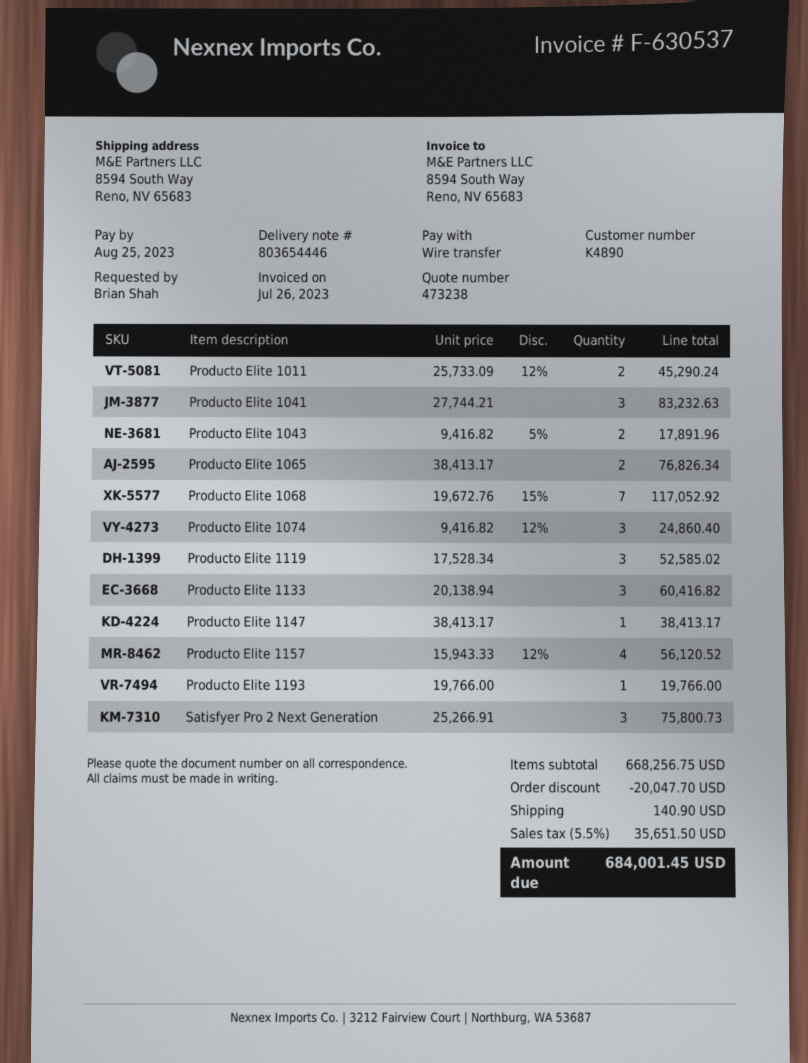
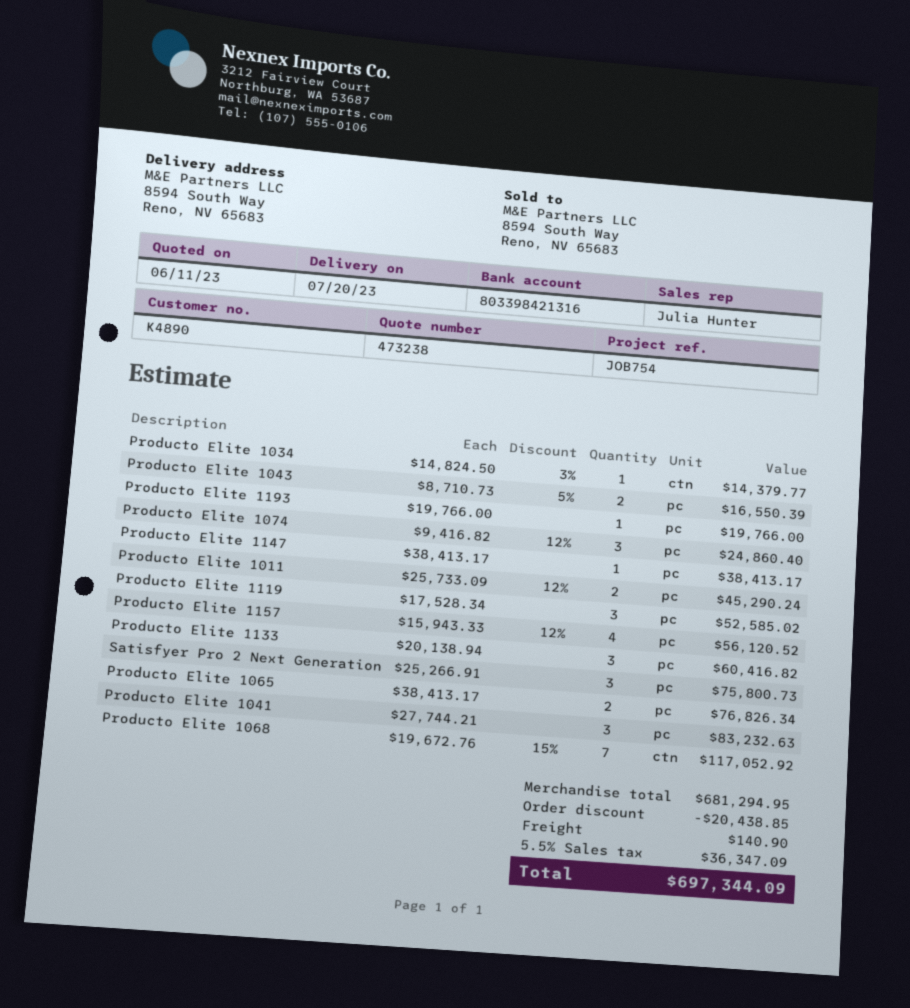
Producto Elite 1043: 2 x 9416.82 - 5% = 17891.96 -> 2 x 8710.73 - 5% = 16550.39
Producto Elite 1034: none -> 1 x 14824.50 - 3% = 14379.77
subtotal: 668256.75 -> 681294.95
discount: 20047.70 -> 20438.85
tax: 5.5% = 35651.50 -> 5.5% = 36347.09
total: 684001.45 -> 697344.09

